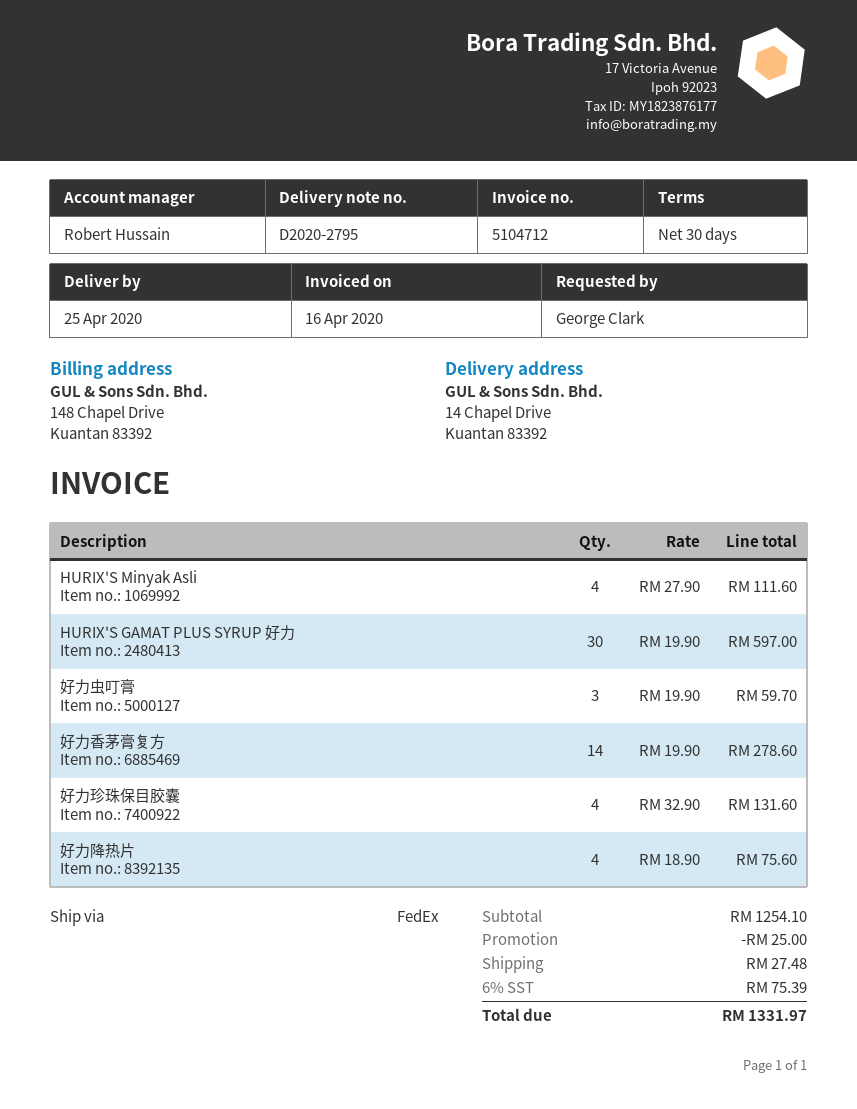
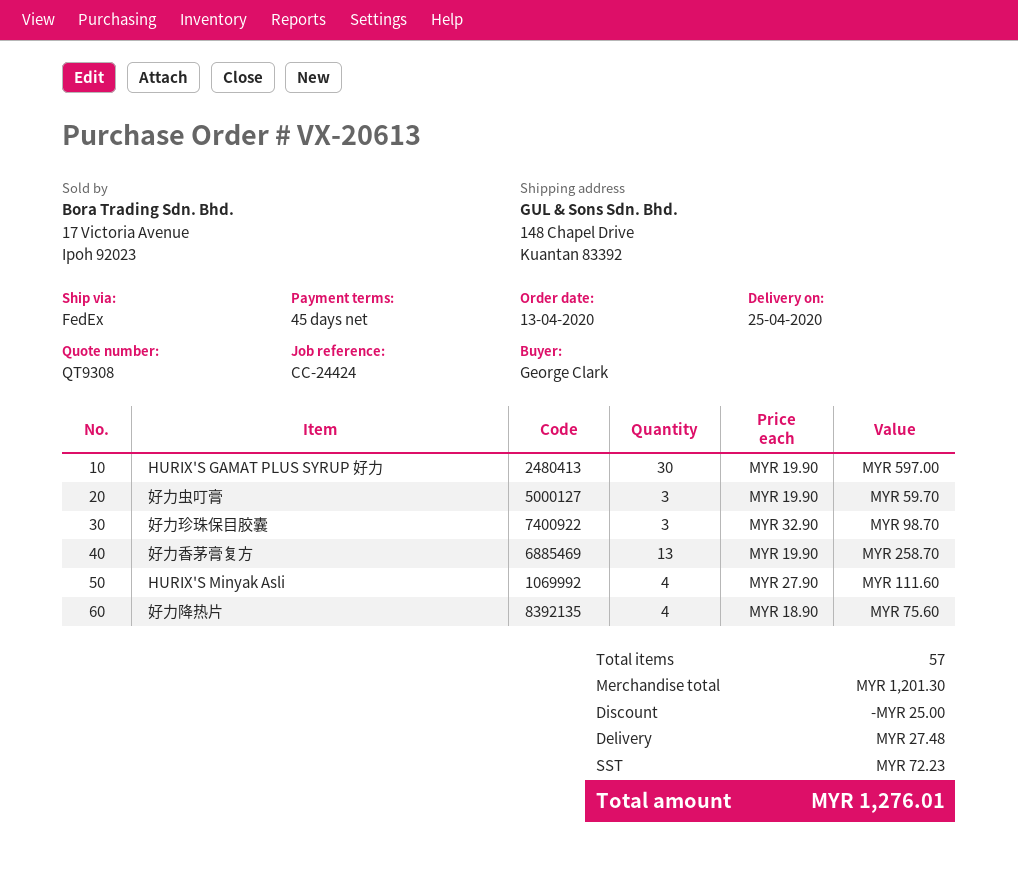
payment terms: 30 days -> 45 days
ship to: 14 Chapel Drive, Kuantan 83392 -> 148 Chapel Drive, Kuantan 83392
好力香茅膏复方: 14 x 19.90 = 278.60 -> 13 x 19.90 = 258.70
好力珍珠保目胶囊: 4 x 32.90 = 131.60 -> 3 x 32.90 = 98.70
subtotal: 1254.10 -> 1201.30
tax: 75.39 -> 72.23
total: 1331.97 -> 1276.01

